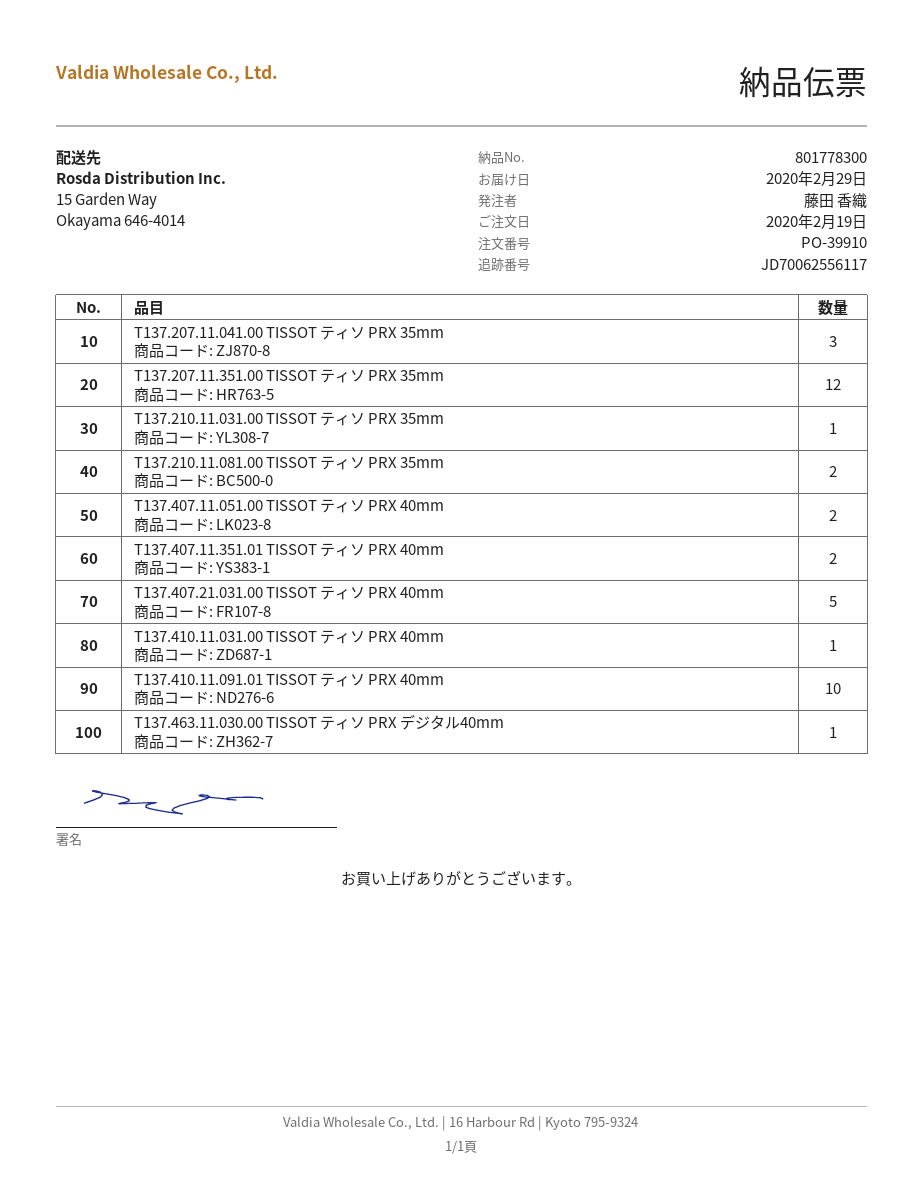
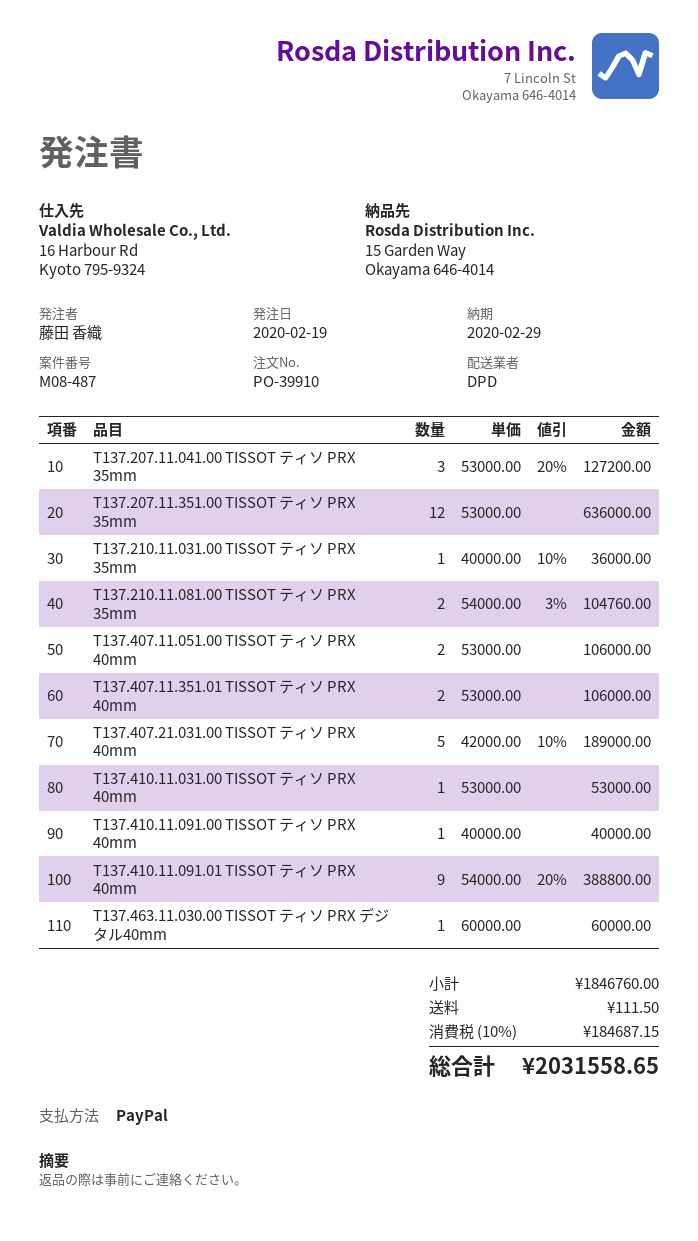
T137.410.11.091.01 TISSOT ティソ PRX 40mm: 10 -> 9
T137.410.11.091.00 TISSOT ティソ PRX 40mm: none -> 1

